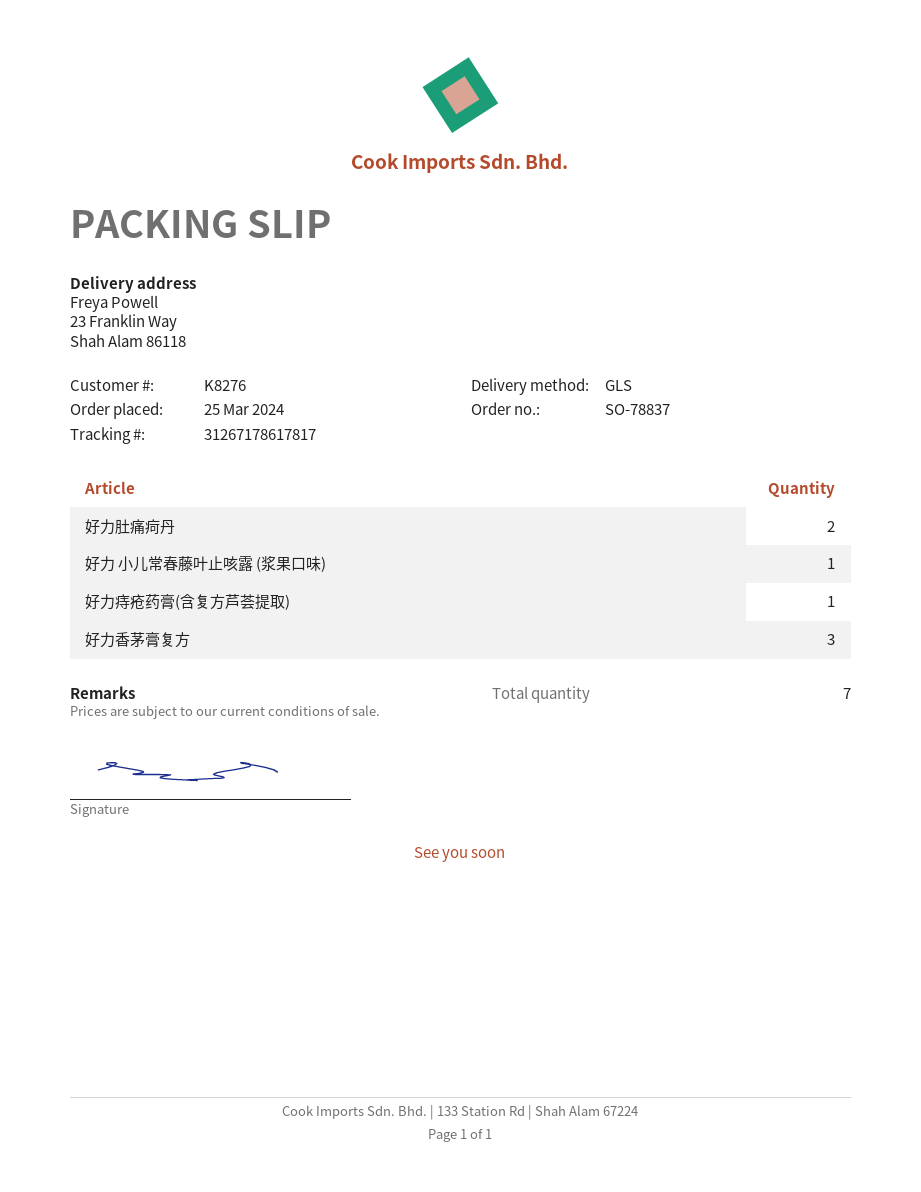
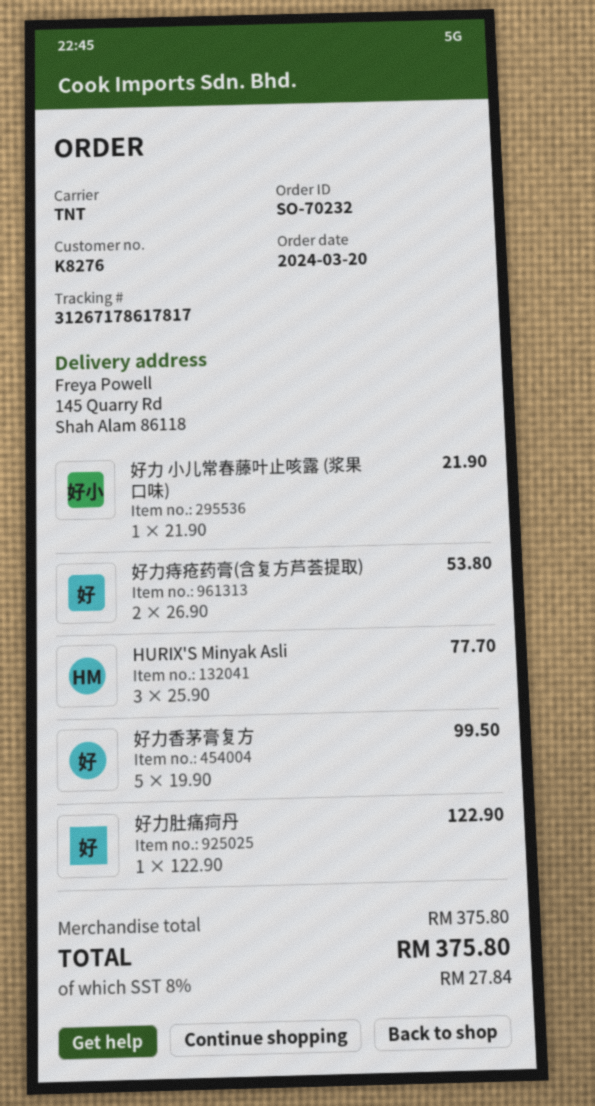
order number: SO-78837 -> SO-70232
order date: 2024-03-25 -> 2024-03-20
shipping method: GLS -> TNT
ship to: 23 Franklin Way, Shah Alam 86118 -> 145 Quarry Rd, Shah Alam 86118
好力肚痛疴丹: 2 -> 1
好力痔疮药膏(含复方芦荟提取): 1 -> 2
好力香茅膏复方: 3 -> 5
HURIX'S Minyak Asli: none -> 3

